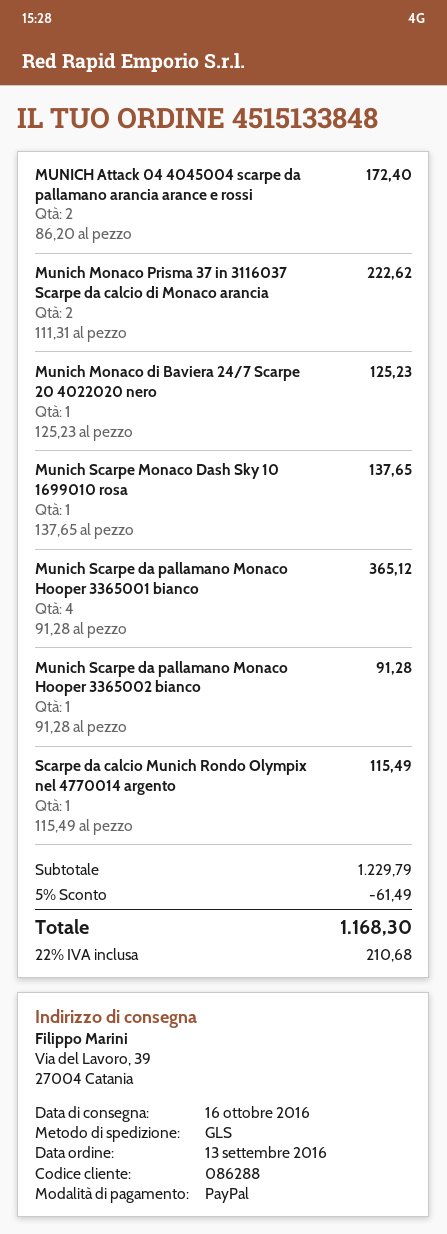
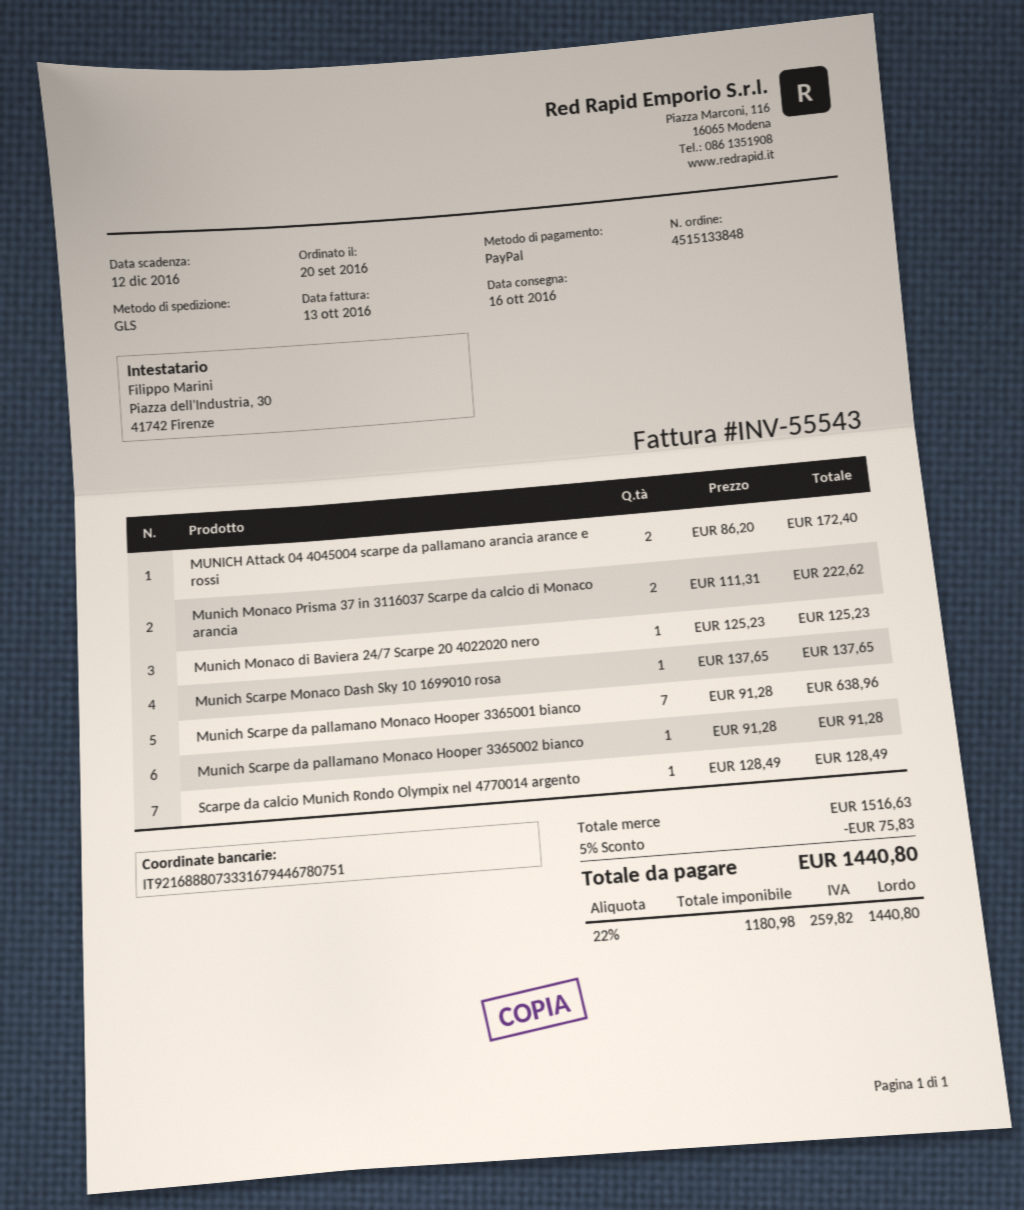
order date: 2016-09-13 -> 2016-09-20
Munich Scarpe da pallamano Monaco Hooper 3365001 bianco: 4 x 91.28 = 365.12 -> 7 x 91.28 = 638.96
Scarpe da calcio Munich Rondo Olympix nel 4770014 argento: 1 x 115.49 = 115.49 -> 1 x 128.49 = 128.49
subtotal: 1229.79 -> 1516.63
discount: 5% = 61.49 -> 5% = 75.83
tax: 22% = 210.68 -> 22% = 259.82
total: 1168.30 -> 1440.80

